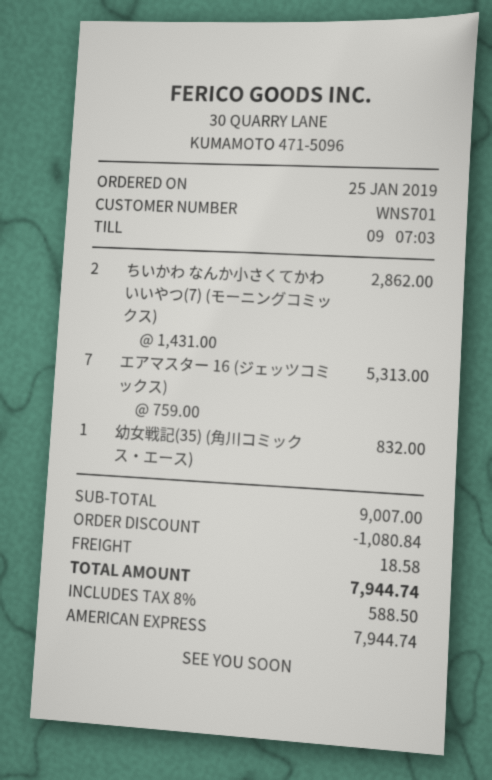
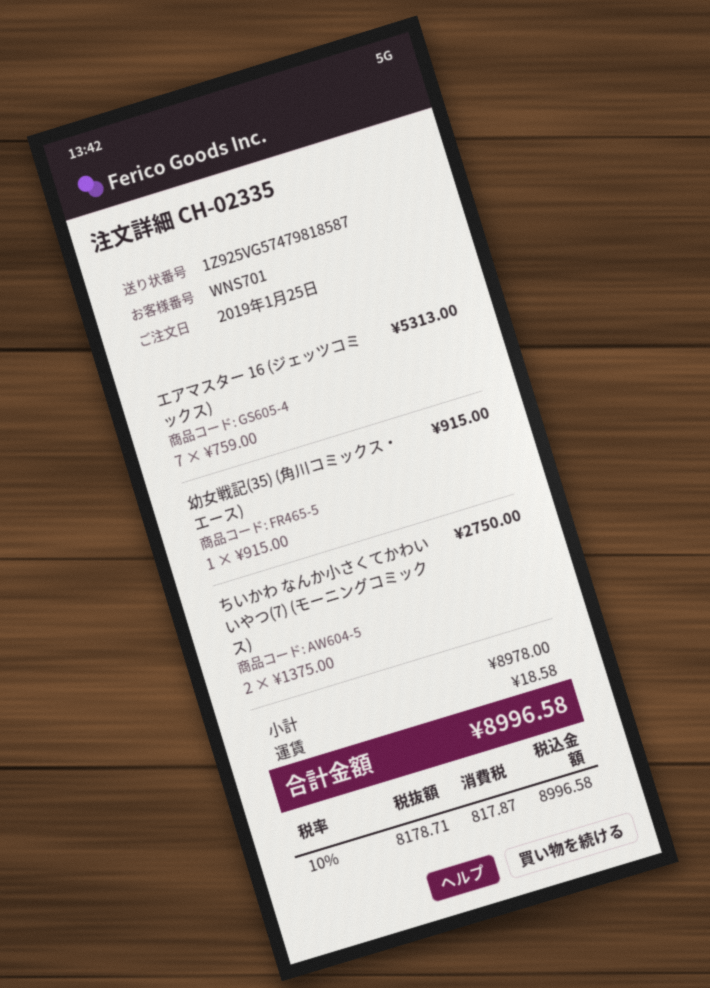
ちいかわ なんか小さくてかわいいやつ(7) (モーニングコミックス): 2 x 1431.00 = 2862.00 -> 2 x 1375.00 = 2750.00
幼女戦記(35) (角川コミックス・エース): 1 x 832.00 = 832.00 -> 1 x 915.00 = 915.00
subtotal: 9007.00 -> 8978.00
discount: 1080.84 -> none
tax: 8% = 588.50 -> 10% = 817.87
total: 7944.74 -> 8996.58

